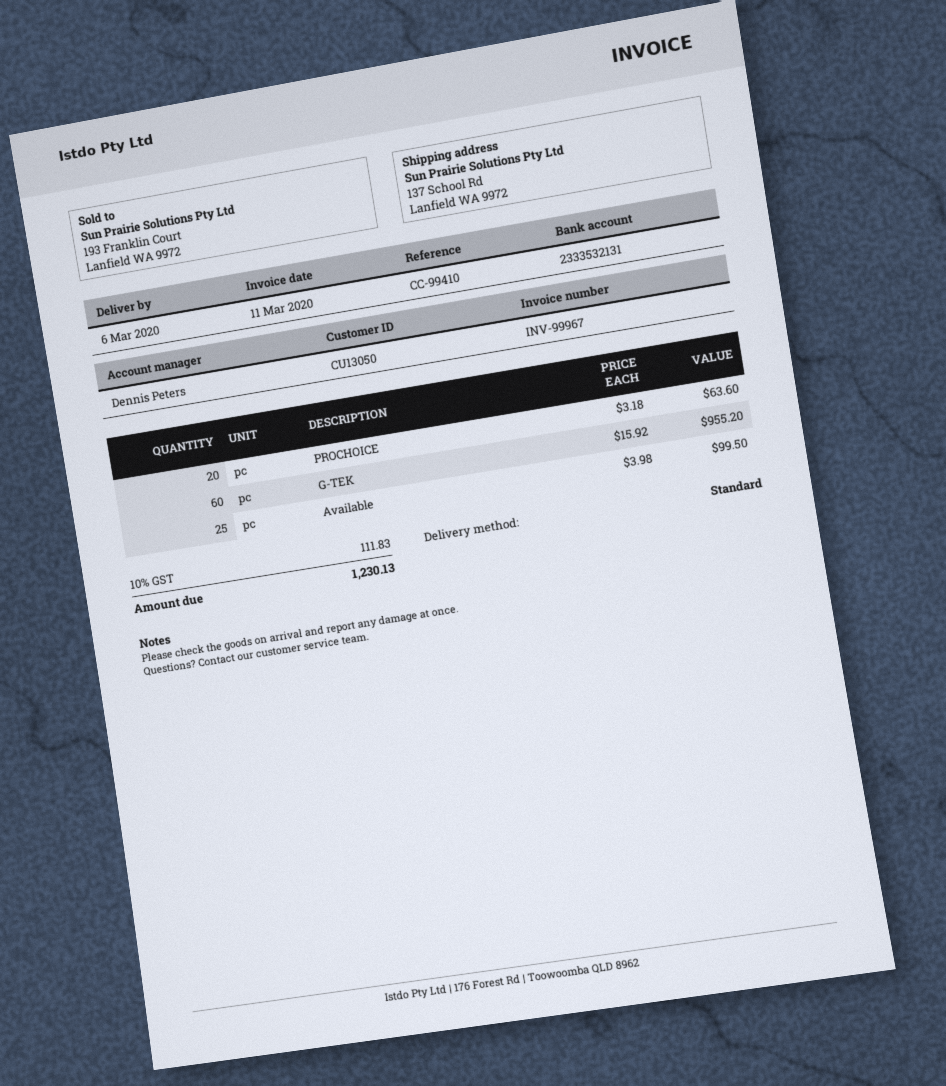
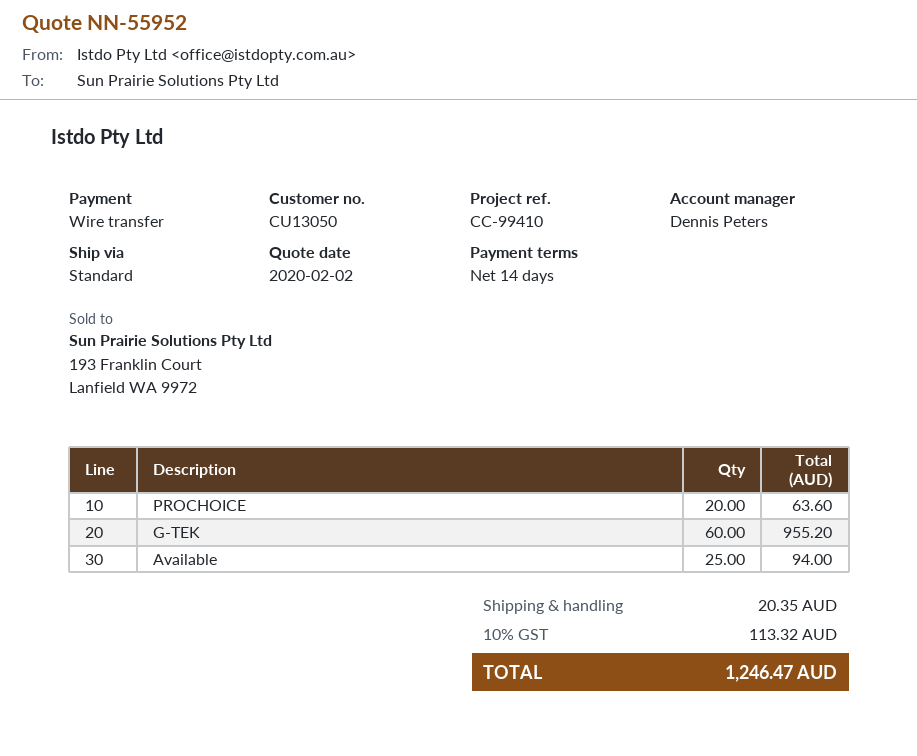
Available: 25 for 99.50 -> 25 for 94.00
shipping: none -> 20.35
tax: 10% = 111.83 -> 10% = 113.32
total: 1230.13 -> 1246.47

